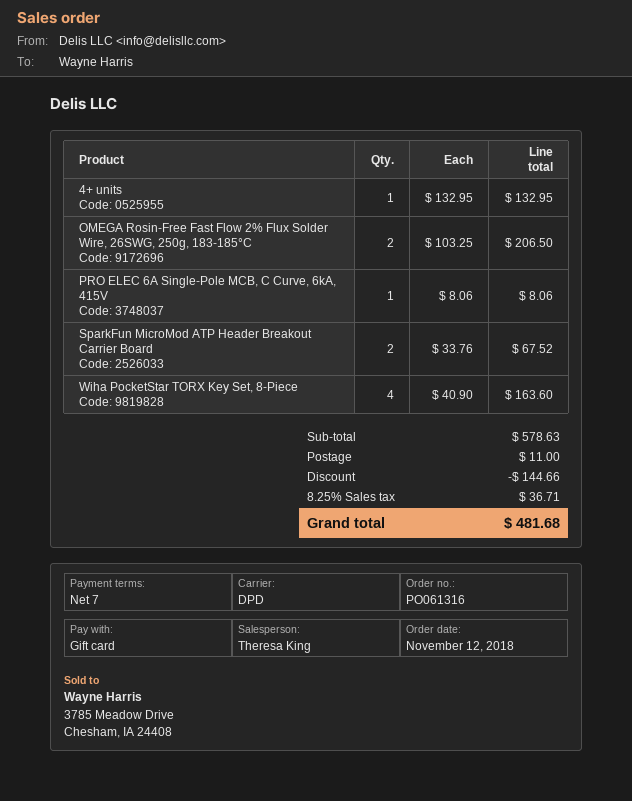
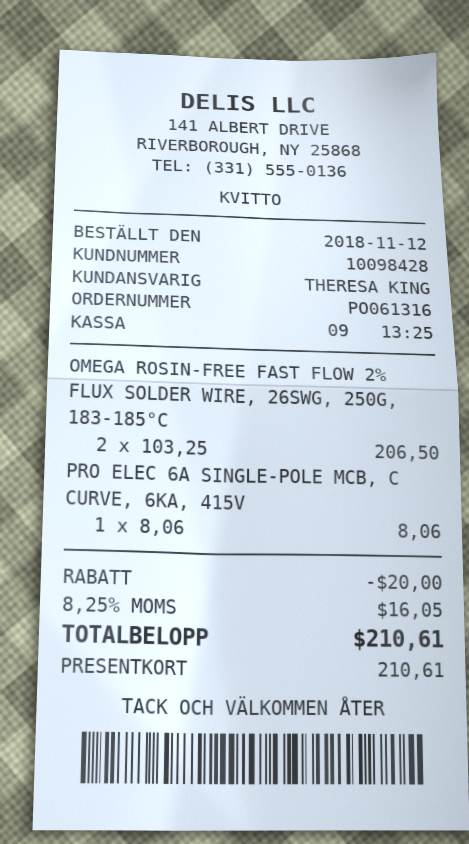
4+ units: 1 x 132.95 = 132.95 -> none
SparkFun MicroMod ATP Header Breakout Carrier Board: 2 x 33.76 = 67.52 -> none
Wiha PocketStar TORX Key Set, 8-Piece: 4 x 40.90 = 163.60 -> none
discount: 144.66 -> 20.00
shipping: 11.00 -> none
tax: 8.25% = 36.71 -> 8.25% = 16.05
total: 481.68 -> 210.61

